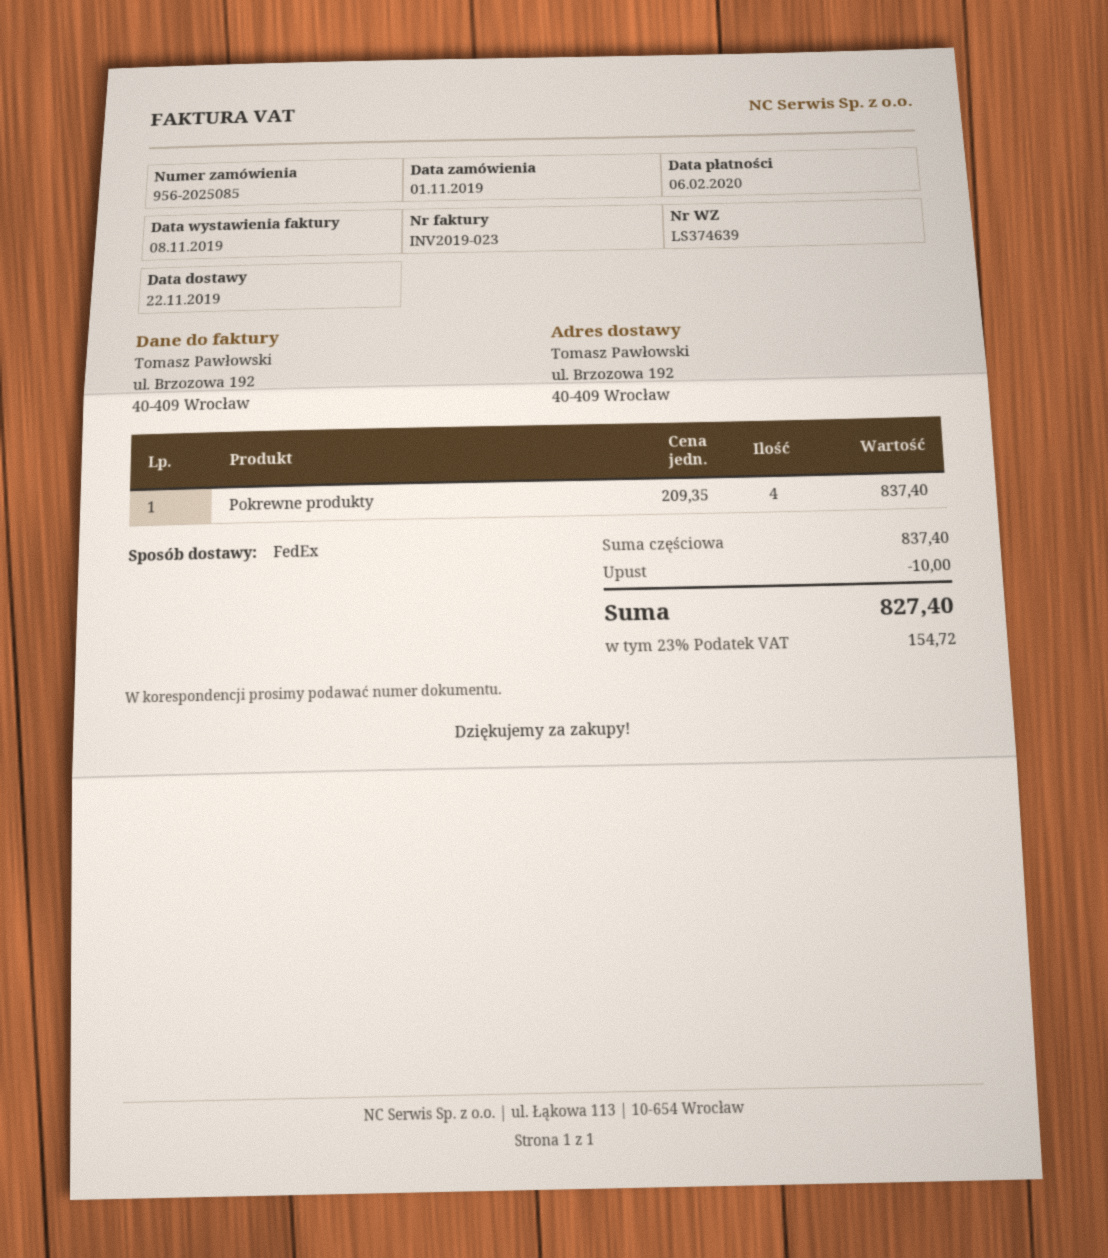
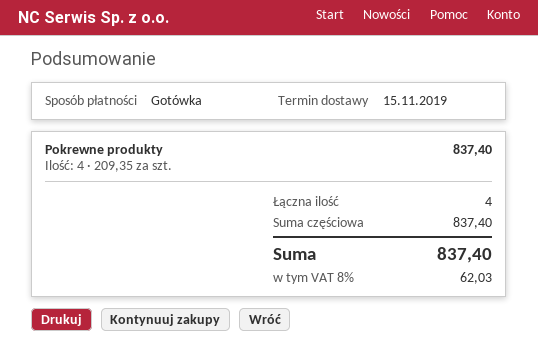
delivery date: 2019-11-22 -> 2019-11-15
discount: 10.00 -> none
tax: 23% = 154.72 -> 8% = 62.03
total: 827.40 -> 837.40

